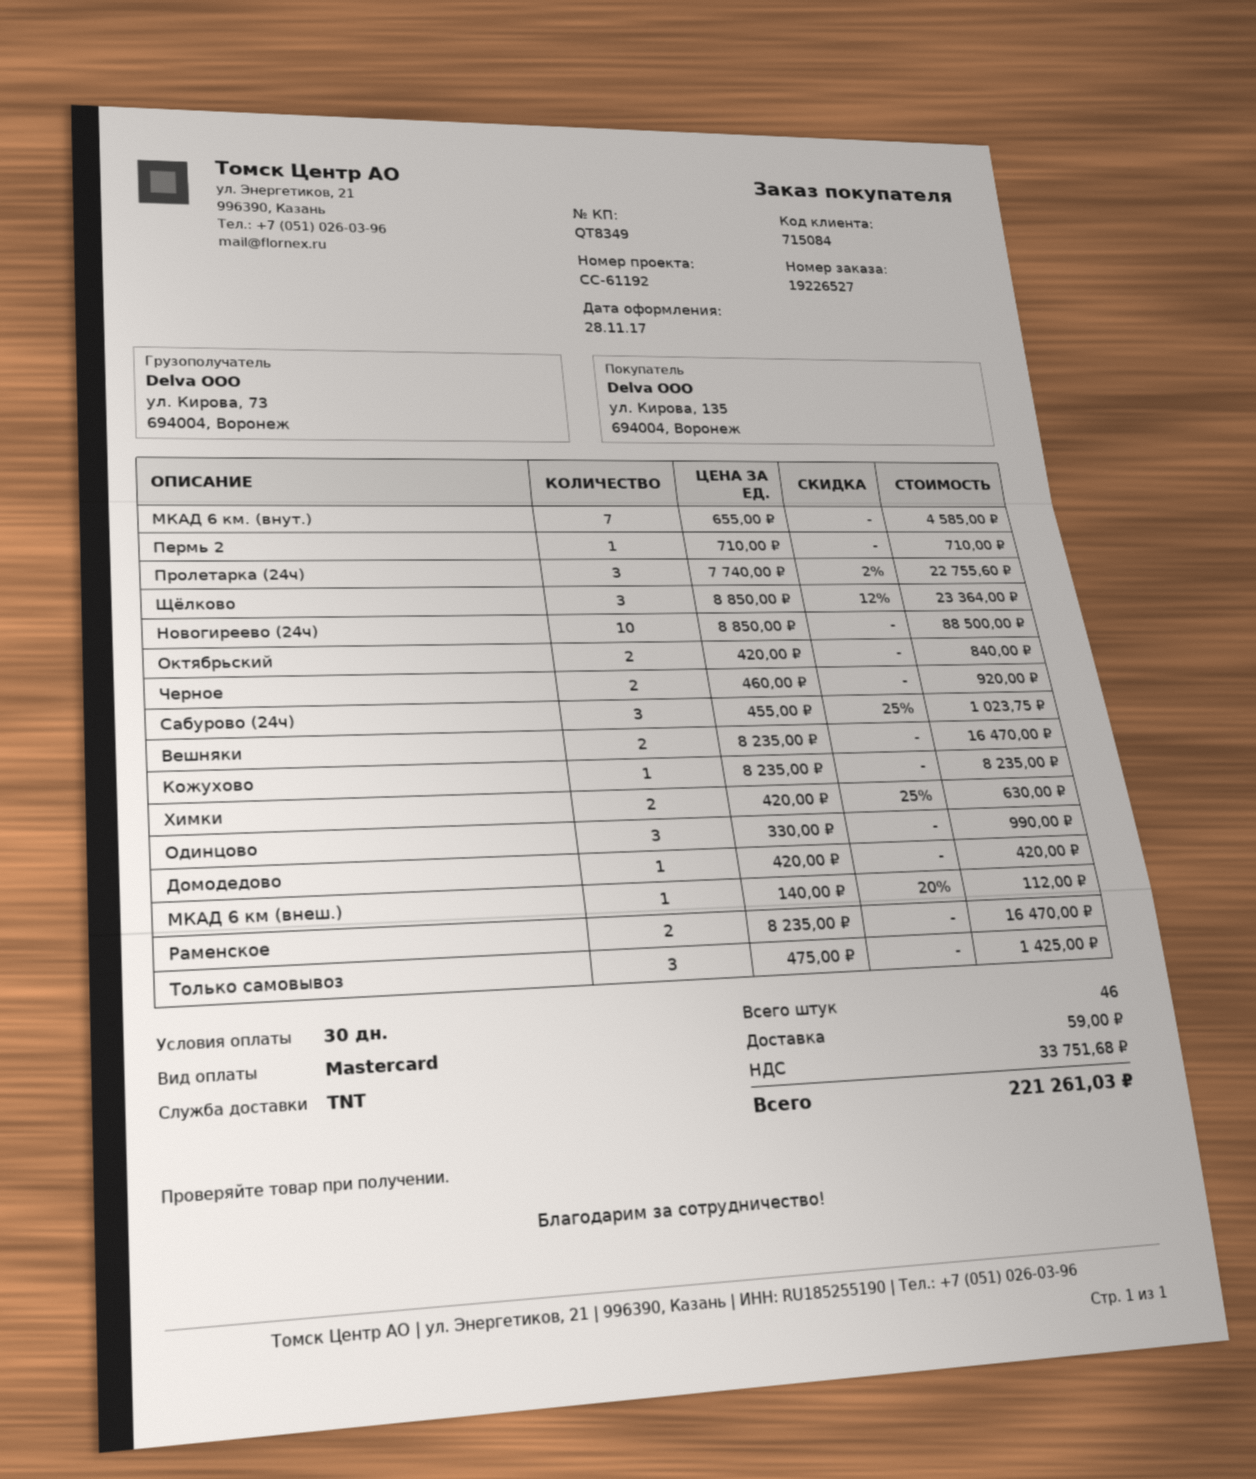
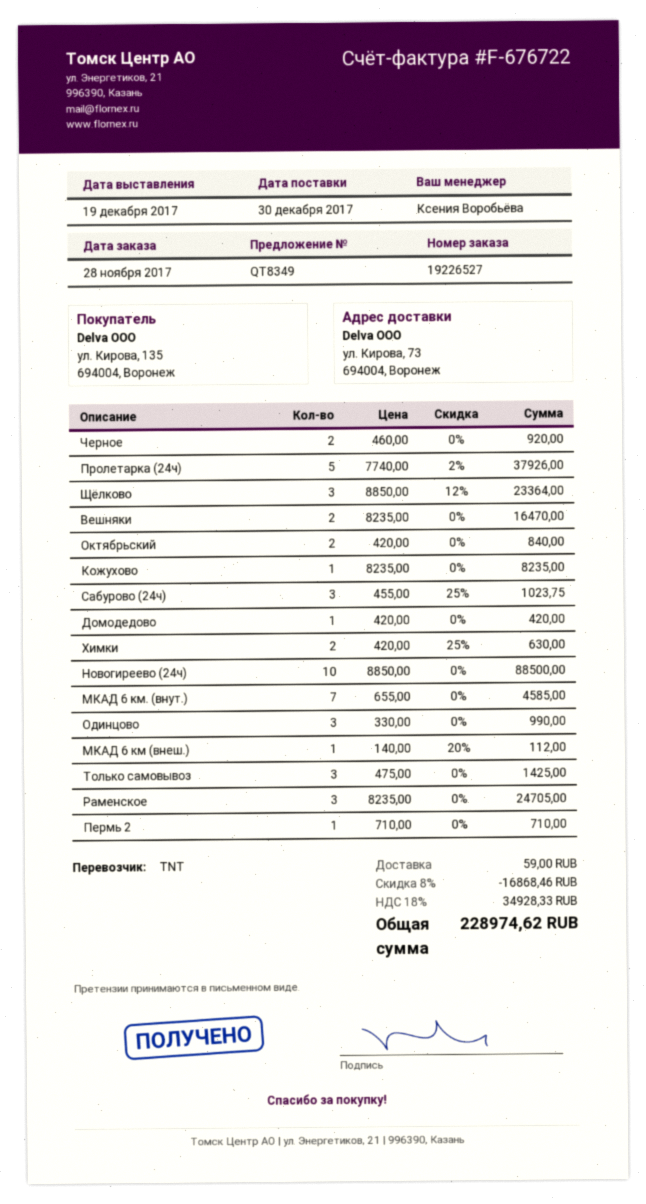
Пролетарка (24ч): 3 x 7740.00 - 2% = 22755.60 -> 5 x 7740.00 - 2% = 37926.00
Раменское: 2 x 8235.00 = 16470.00 -> 3 x 8235.00 = 24705.00
discount: none -> 8% = 16868.46
tax: 33751.68 -> 34928.33
total: 221261.03 -> 228974.62

